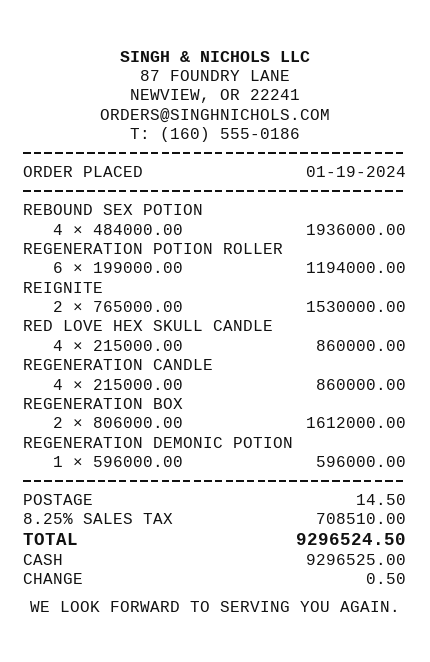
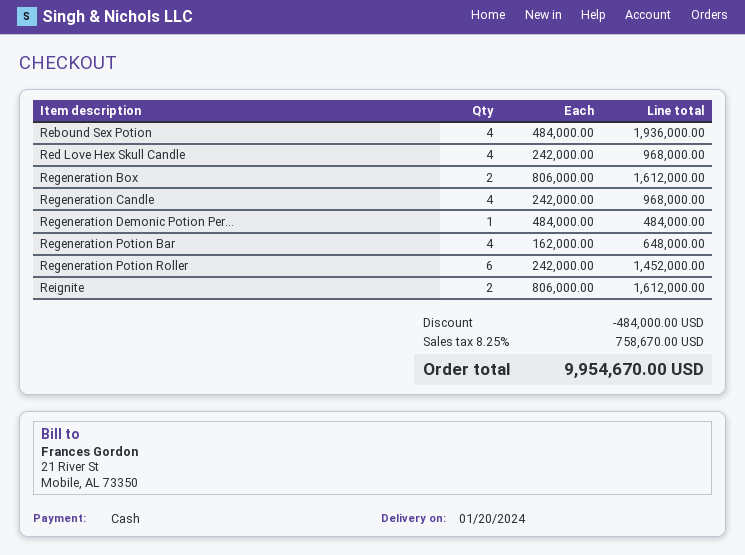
REGENERATION POTION ROLLER: 6 x 199000.00 = 1194000.00 -> 6 x 242000.00 = 1452000.00
REIGNITE: 2 x 765000.00 = 1530000.00 -> 2 x 806000.00 = 1612000.00
RED LOVE HEX SKULL CANDLE: 4 x 215000.00 = 860000.00 -> 4 x 242000.00 = 968000.00
REGENERATION CANDLE: 4 x 215000.00 = 860000.00 -> 4 x 242000.00 = 968000.00
REGENERATION DEMONIC POTION: 1 x 596000.00 = 596000.00 -> 1 x 484000.00 = 484000.00
Regeneration Potion Bar: none -> 4 x 162000.00 = 648000.00
discount: none -> 484000.00
shipping: 14.50 -> none
tax: 8.25% = 708510.00 -> 8.25% = 758670.00
total: 9296524.50 -> 9954670.00

